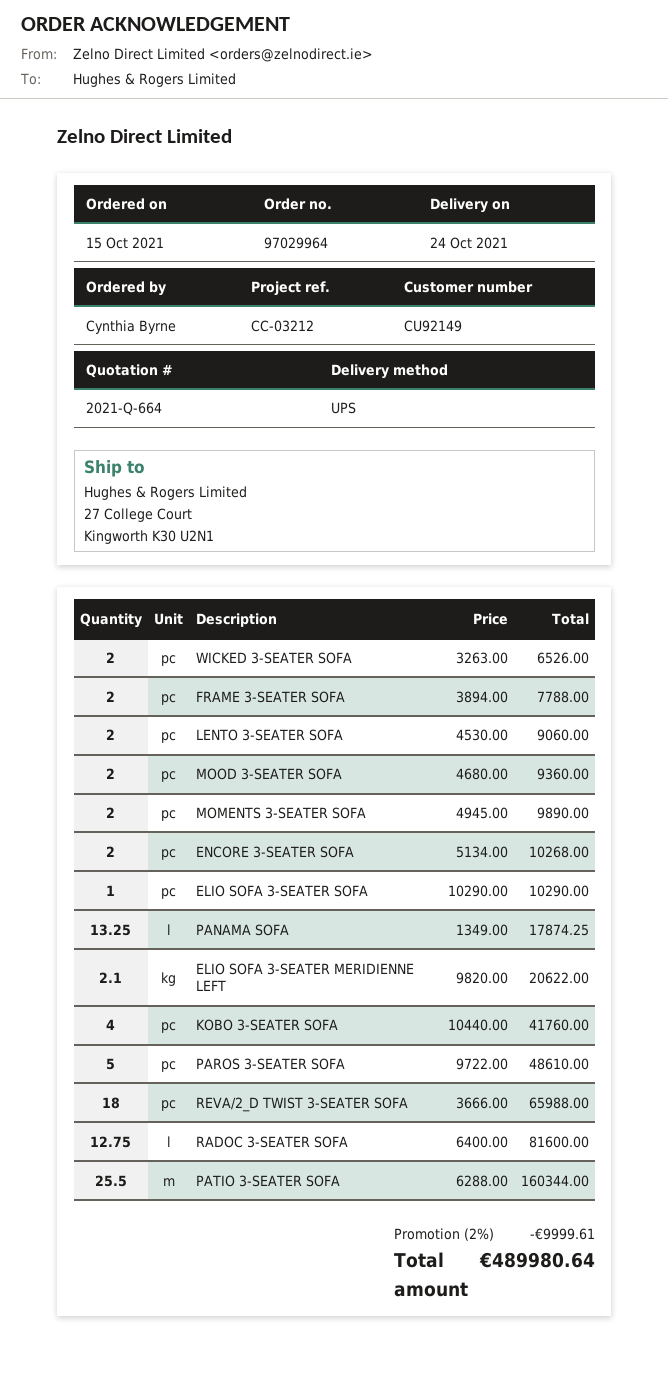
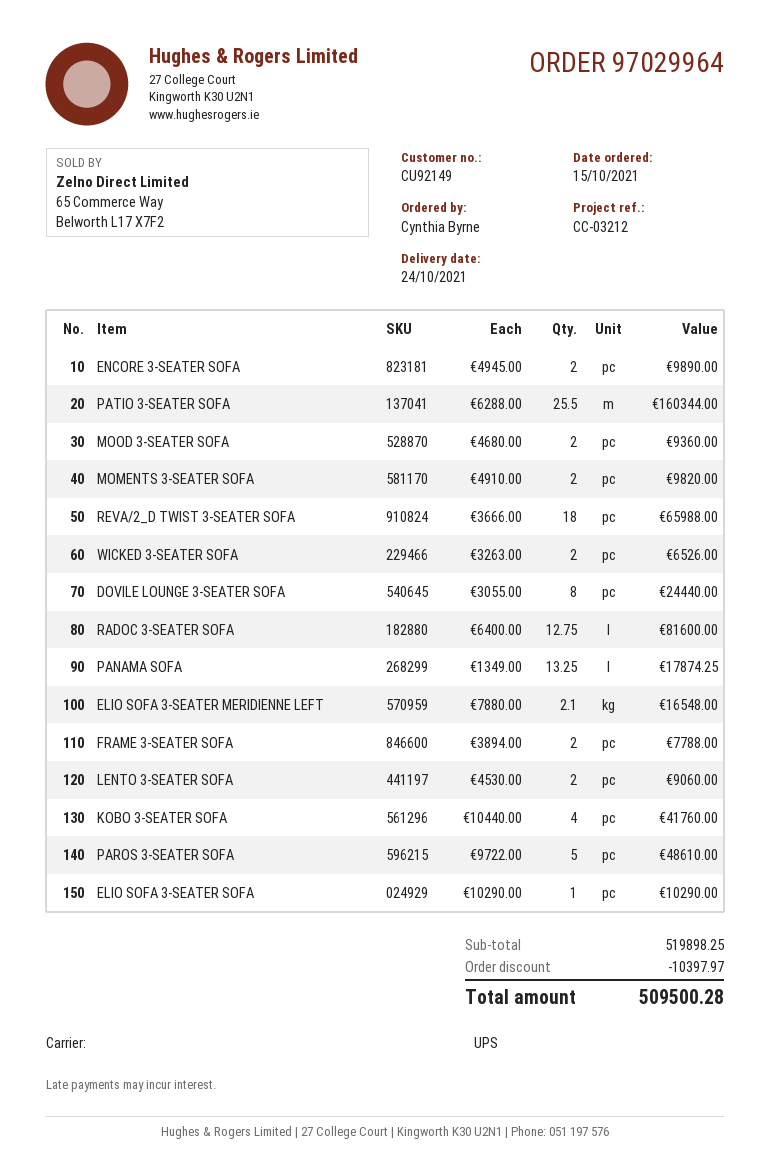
MOMENTS 3-SEATER SOFA: 2 x 4945.00 = 9890.00 -> 2 x 4910.00 = 9820.00
ENCORE 3-SEATER SOFA: 2 x 5134.00 = 10268.00 -> 2 x 4945.00 = 9890.00
ELIO SOFA 3-SEATER MERIDIENNE LEFT: 2.1 x 9820.00 = 20622.00 -> 2.1 x 7880.00 = 16548.00
DOVILE LOUNGE 3-SEATER SOFA: none -> 8 x 3055.00 = 24440.00
discount: 9999.61 -> 10397.97
total: 489980.64 -> 509500.28

